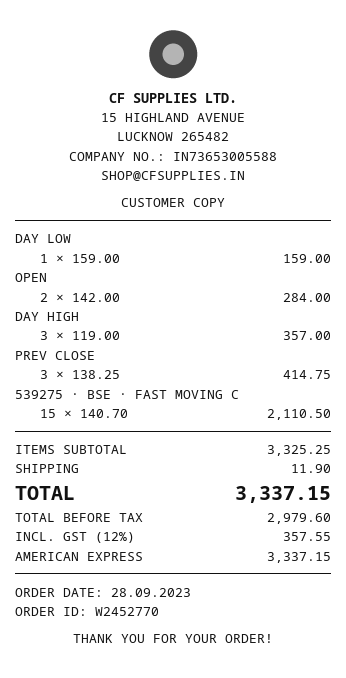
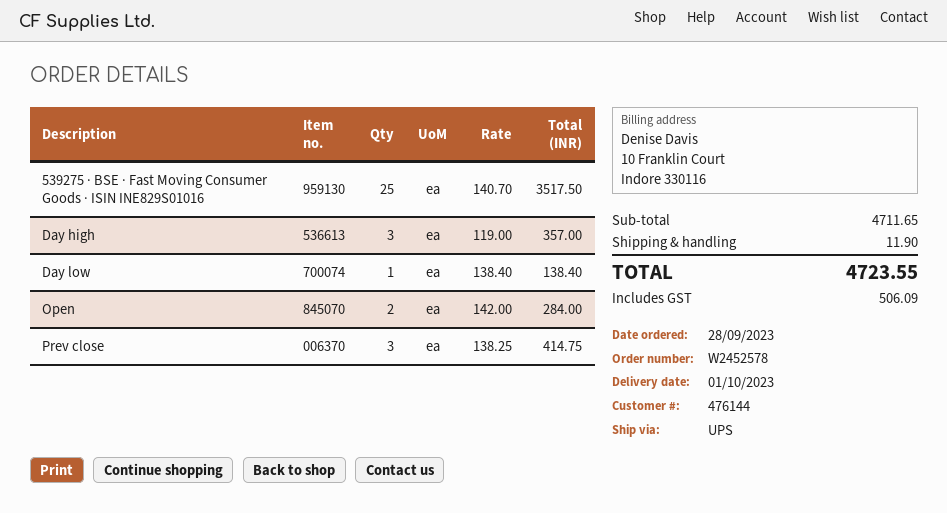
order number: W2452770 -> W2452578
DAY LOW: 1 x 159.00 = 159.00 -> 1 x 138.40 = 138.40
539275 · BSE · FAST MOVING C: 15 x 140.70 = 2110.50 -> 25 x 140.70 = 3517.50
subtotal: 3325.25 -> 4711.65
tax: 357.55 -> 506.09
total: 3337.15 -> 4723.55

